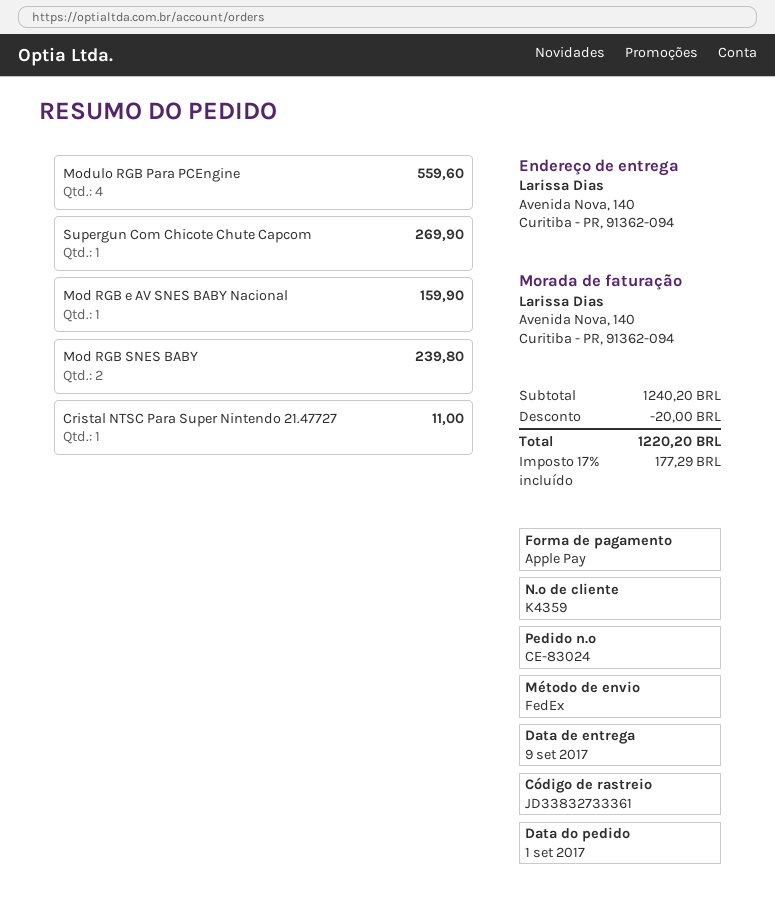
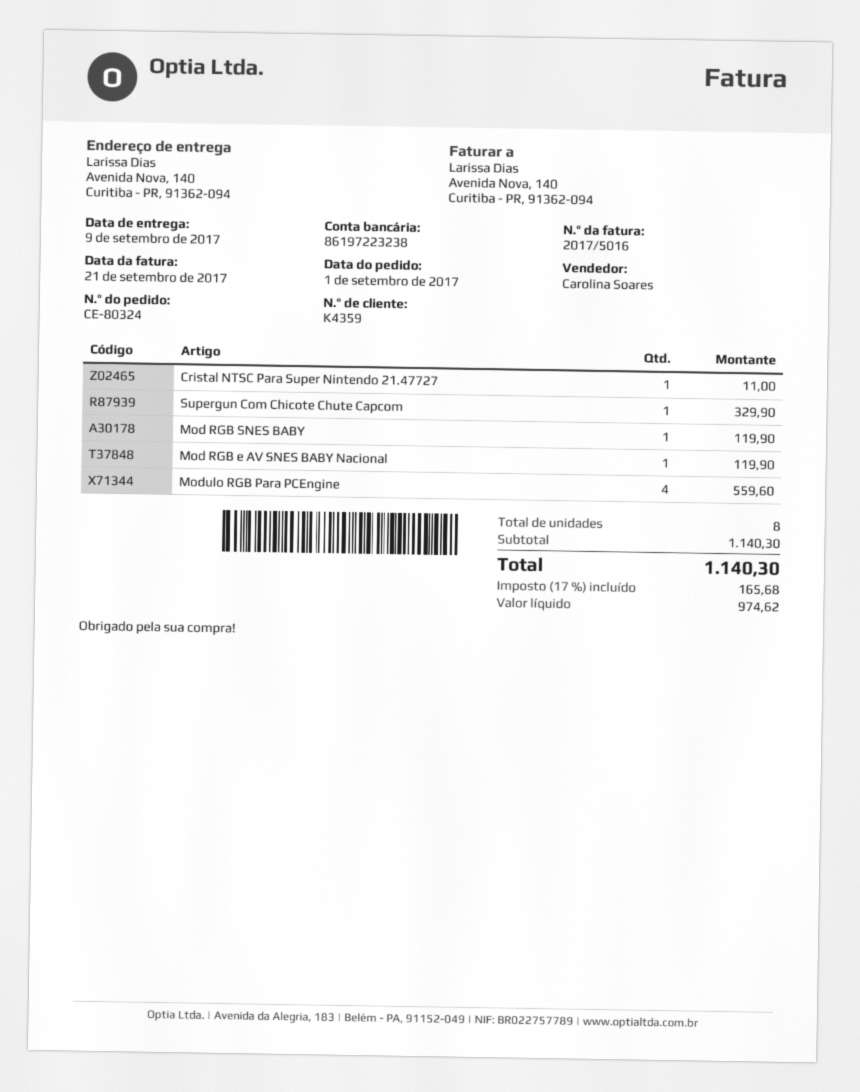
order number: CE-83024 -> CE-80324
Supergun Com Chicote Chute Capcom: 1 for 269.90 -> 1 for 329.90
Mod RGB e AV SNES BABY Nacional: 1 for 159.90 -> 1 for 119.90
Mod RGB SNES BABY: 2 for 239.80 -> 1 for 119.90
subtotal: 1240.20 -> 1140.30
discount: 20.00 -> none
tax: 17% = 177.29 -> 17% = 165.68
total: 1220.20 -> 1140.30

